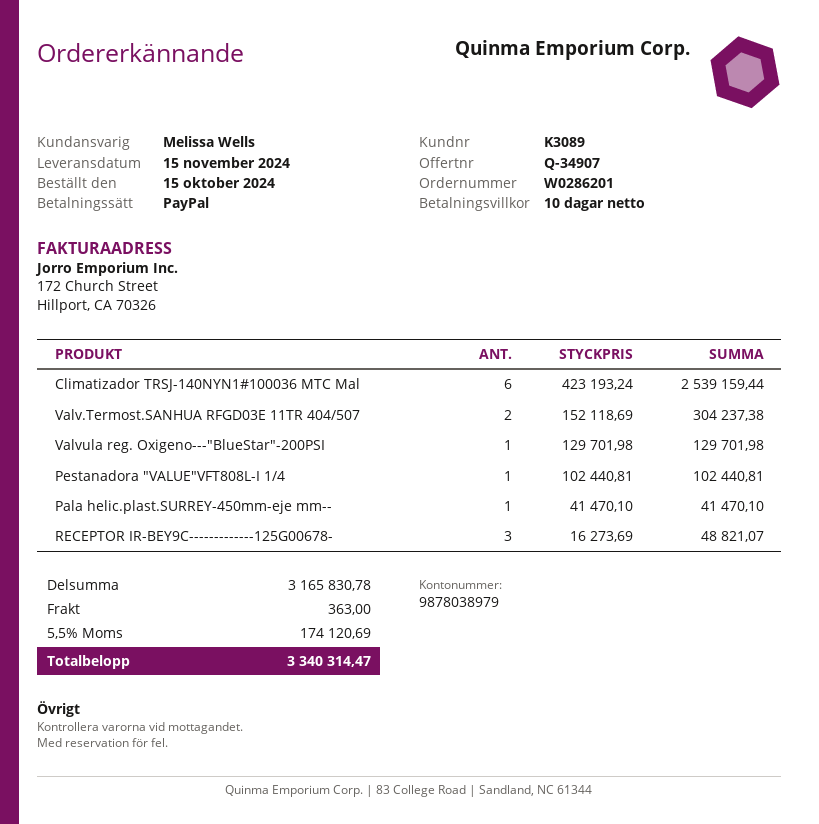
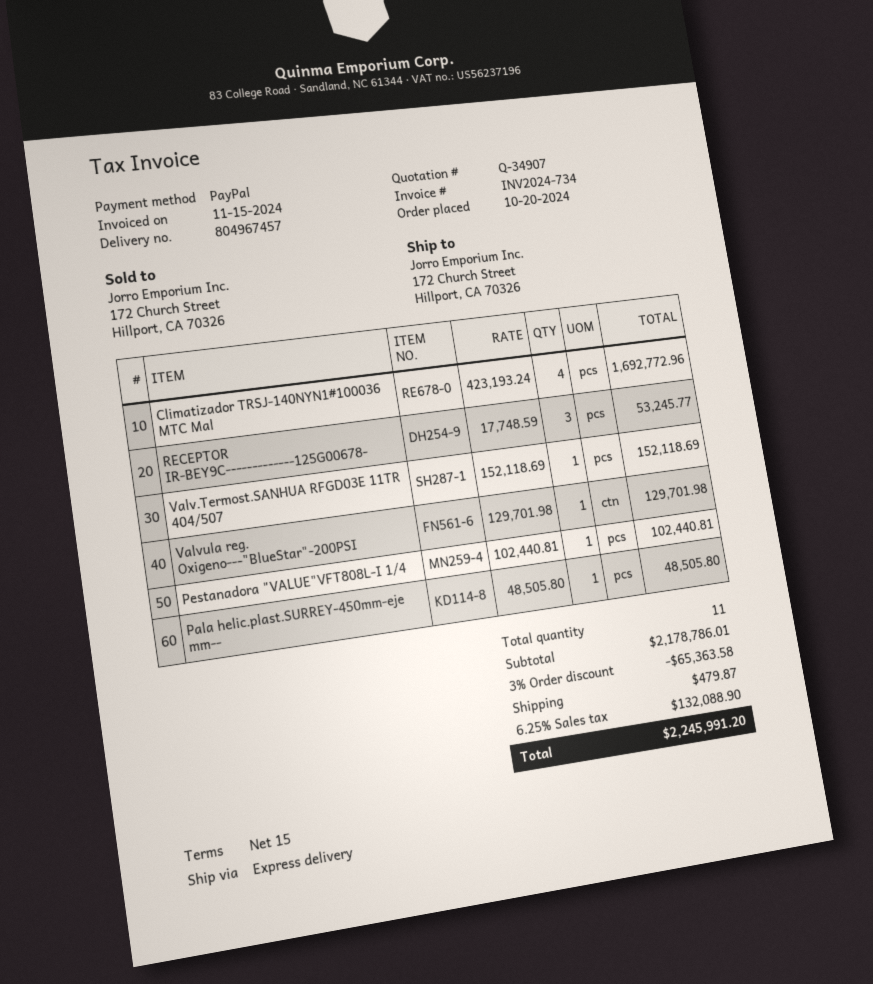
order date: 2024-10-15 -> 2024-10-20
payment terms: 10 days -> 15 days
Climatizador TRSJ-140NYN1#100036 MTC Mal: 6 x 423193.24 = 2539159.44 -> 4 x 423193.24 = 1692772.96
Valv.Termost.SANHUA RFGD03E 11TR 404/507: 2 x 152118.69 = 304237.38 -> 1 x 152118.69 = 152118.69
Pala helic.plast.SURREY-450mm-eje mm--: 1 x 41470.10 = 41470.10 -> 1 x 48505.80 = 48505.80
RECEPTOR IR-BEY9C-------------125G00678-: 3 x 16273.69 = 48821.07 -> 3 x 17748.59 = 53245.77
subtotal: 3165830.78 -> 2178786.01
discount: none -> 3% = 65363.58
shipping: 363.00 -> 479.87
tax: 5.5% = 174120.69 -> 6.25% = 132088.90
total: 3340314.47 -> 2245991.20

